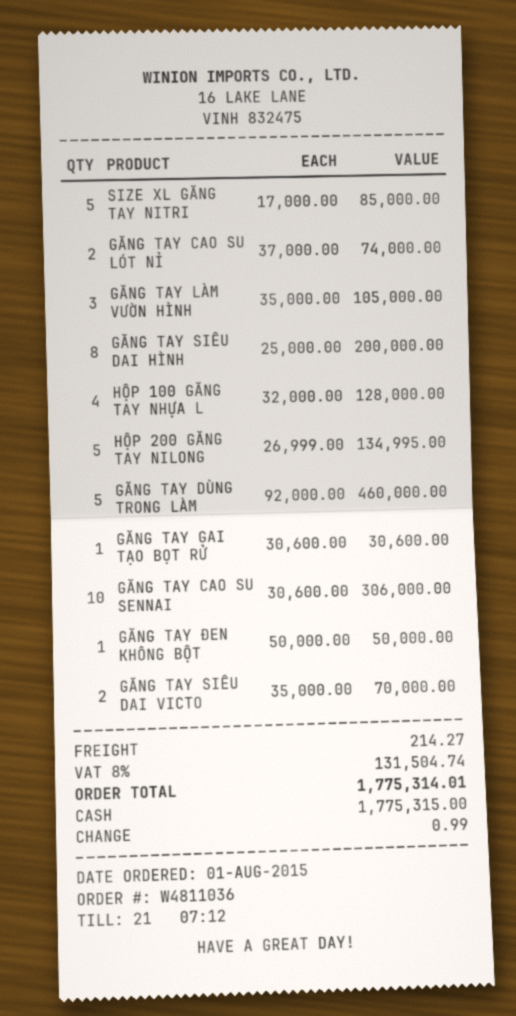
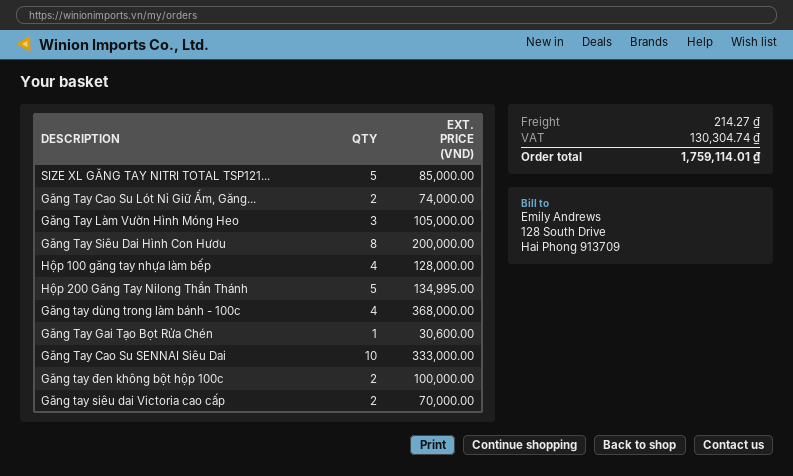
GĂNG TAY DÙNG TRONG LÀM: 5 for 460000.00 -> 4 for 368000.00
GĂNG TAY CAO SU SENNAI: 10 for 306000.00 -> 10 for 333000.00
GĂNG TAY ĐEN KHÔNG BỘT: 1 for 50000.00 -> 2 for 100000.00
tax: 131504.74 -> 130304.74
total: 1775314.01 -> 1759114.01

